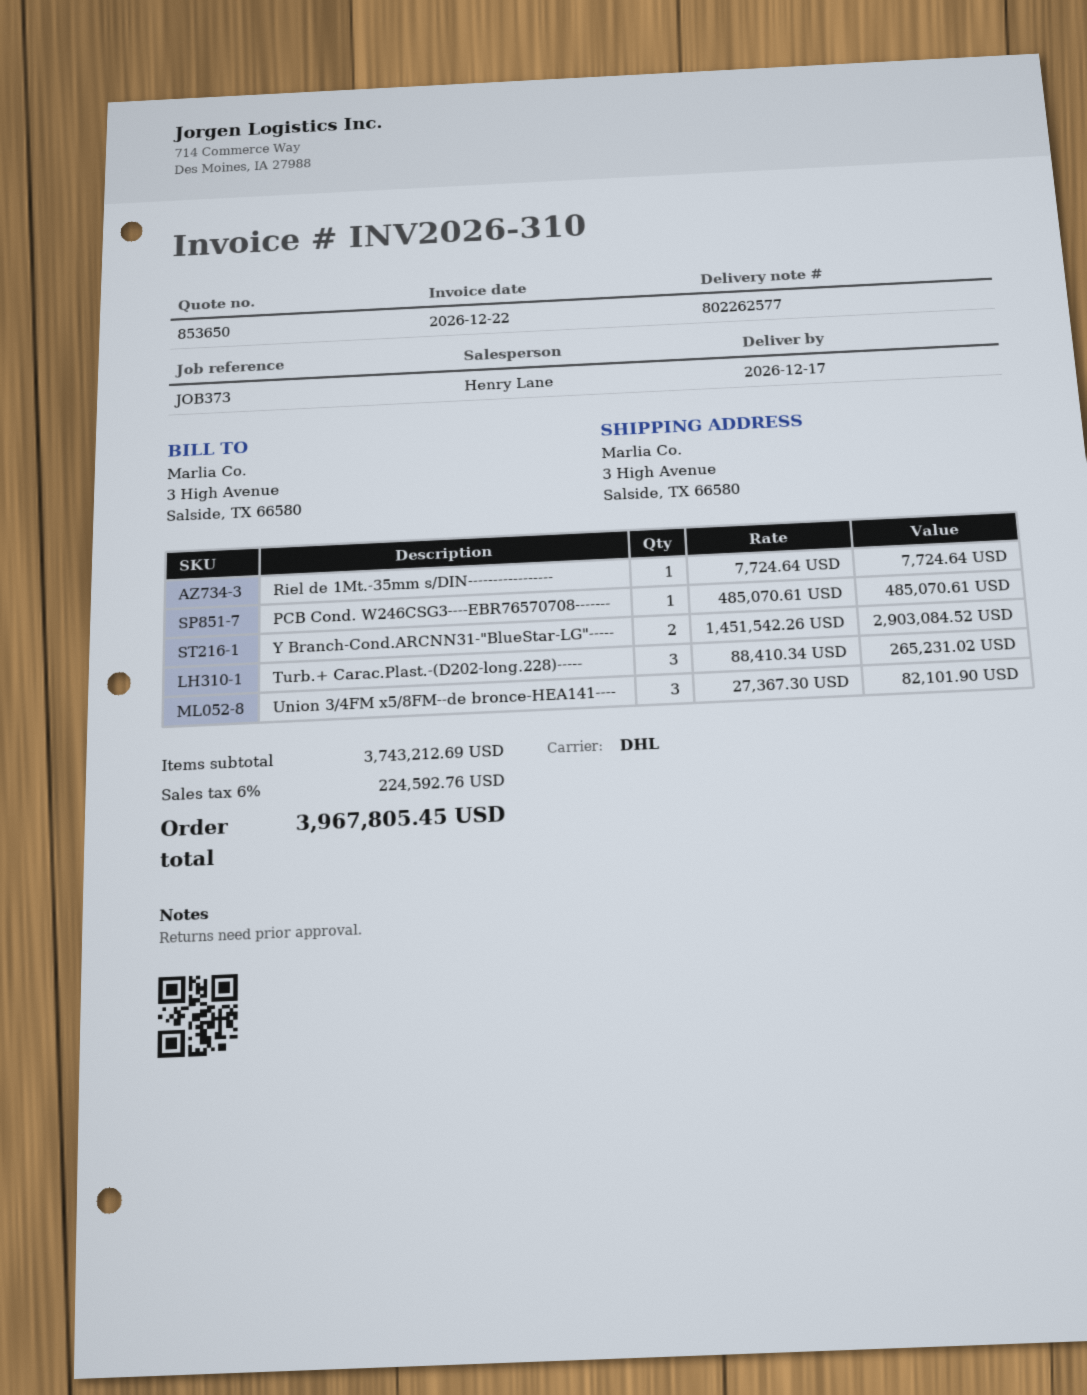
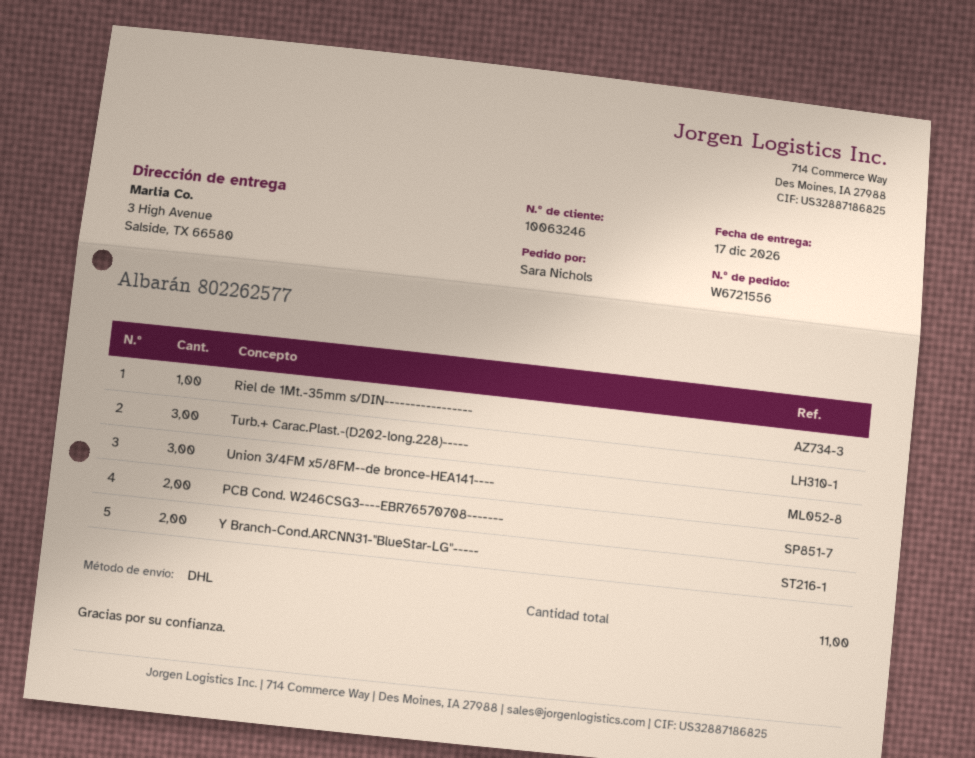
PCB Cond. W246CSG3----EBR76570708-------: 1 -> 2

